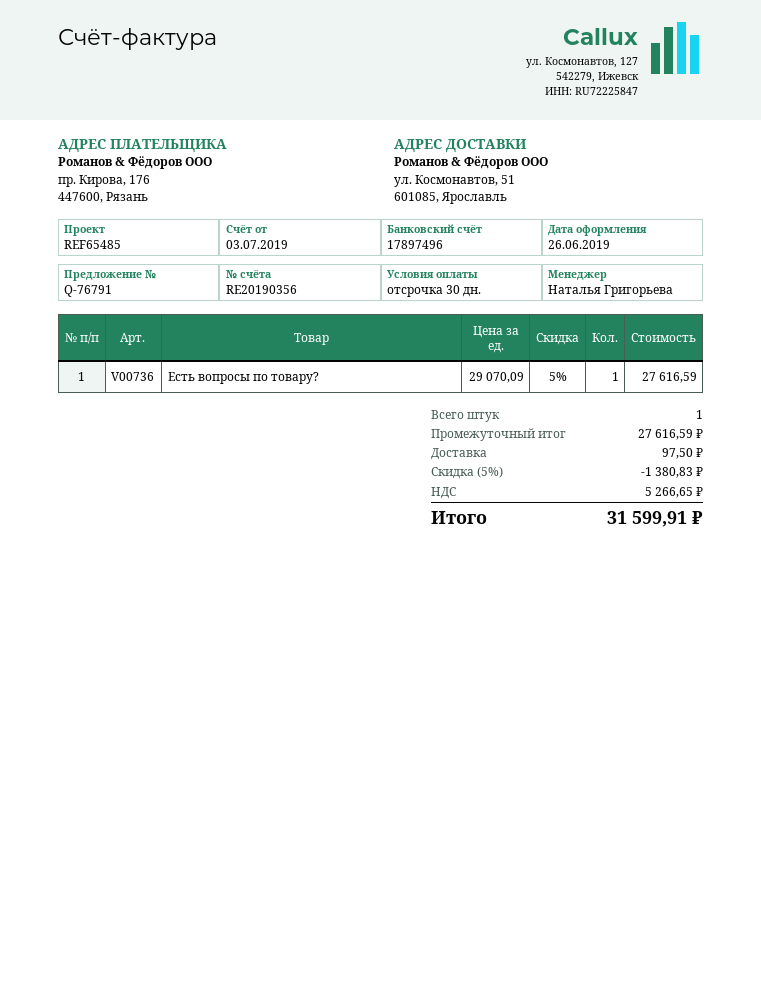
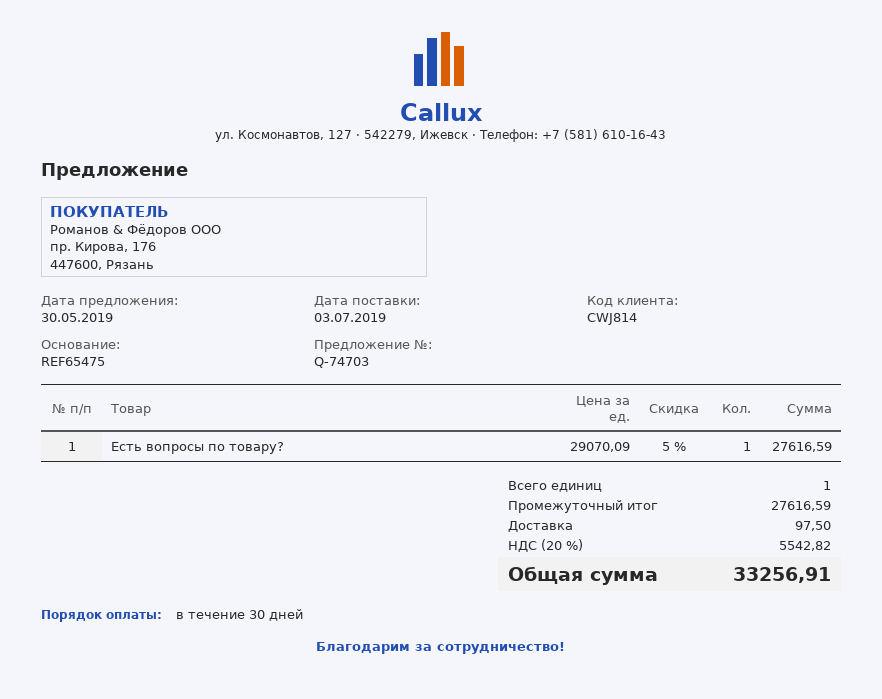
quote number: Q-76791 -> Q-74703
reference: REF65485 -> REF65475
discount: 5% = 1380.83 -> none
tax: 5266.65 -> 5542.82
total: 31599.91 -> 33256.91

